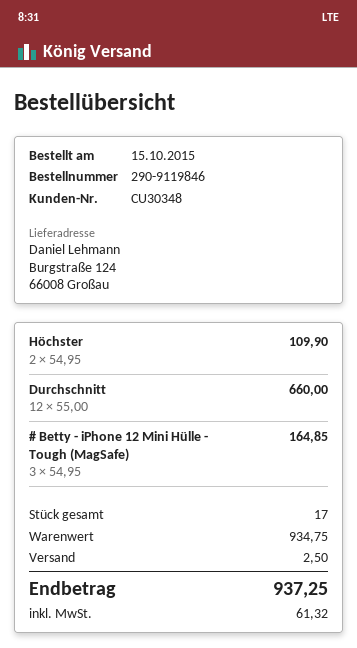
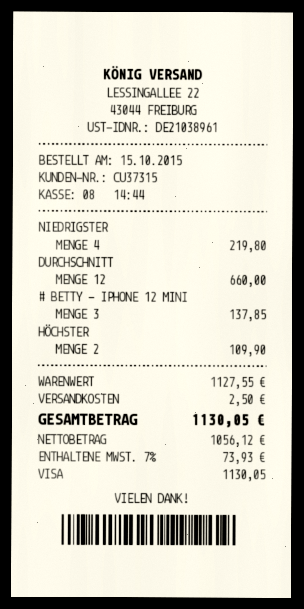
customer number: CU30348 -> CU37315
# Betty - iPhone 12 Mini Hülle - Tough (MagSafe): 3 for 164.85 -> 3 for 137.85
NIEDRIGSTER: none -> 4 for 219.80
subtotal: 934.75 -> 1127.55
tax: 61.32 -> 73.93
total: 937.25 -> 1130.05

